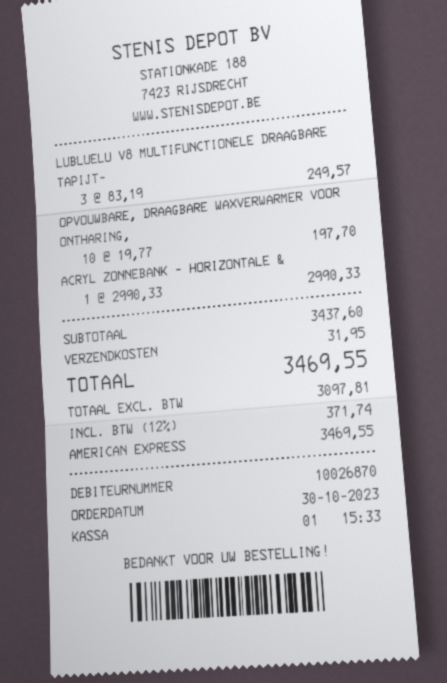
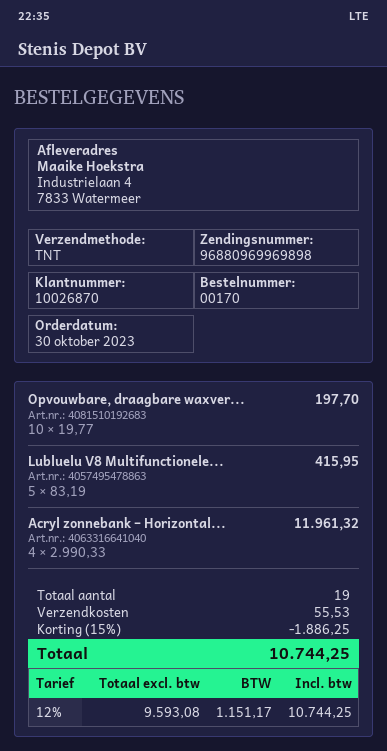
LUBLUELU V8 MULTIFUNCTIONELE DRAAGBARE TAPIJT-: 3 x 83.19 = 249.57 -> 5 x 83.19 = 415.95
ACRYL ZONNEBANK – HORIZONTALE &: 1 x 2990.33 = 2990.33 -> 4 x 2990.33 = 11961.32
discount: none -> 15% = 1886.25
shipping: 31.95 -> 55.53
net: 3097.81 -> 9593.08
tax: 12% = 371.74 -> 12% = 1151.17
total: 3469.55 -> 10744.25

